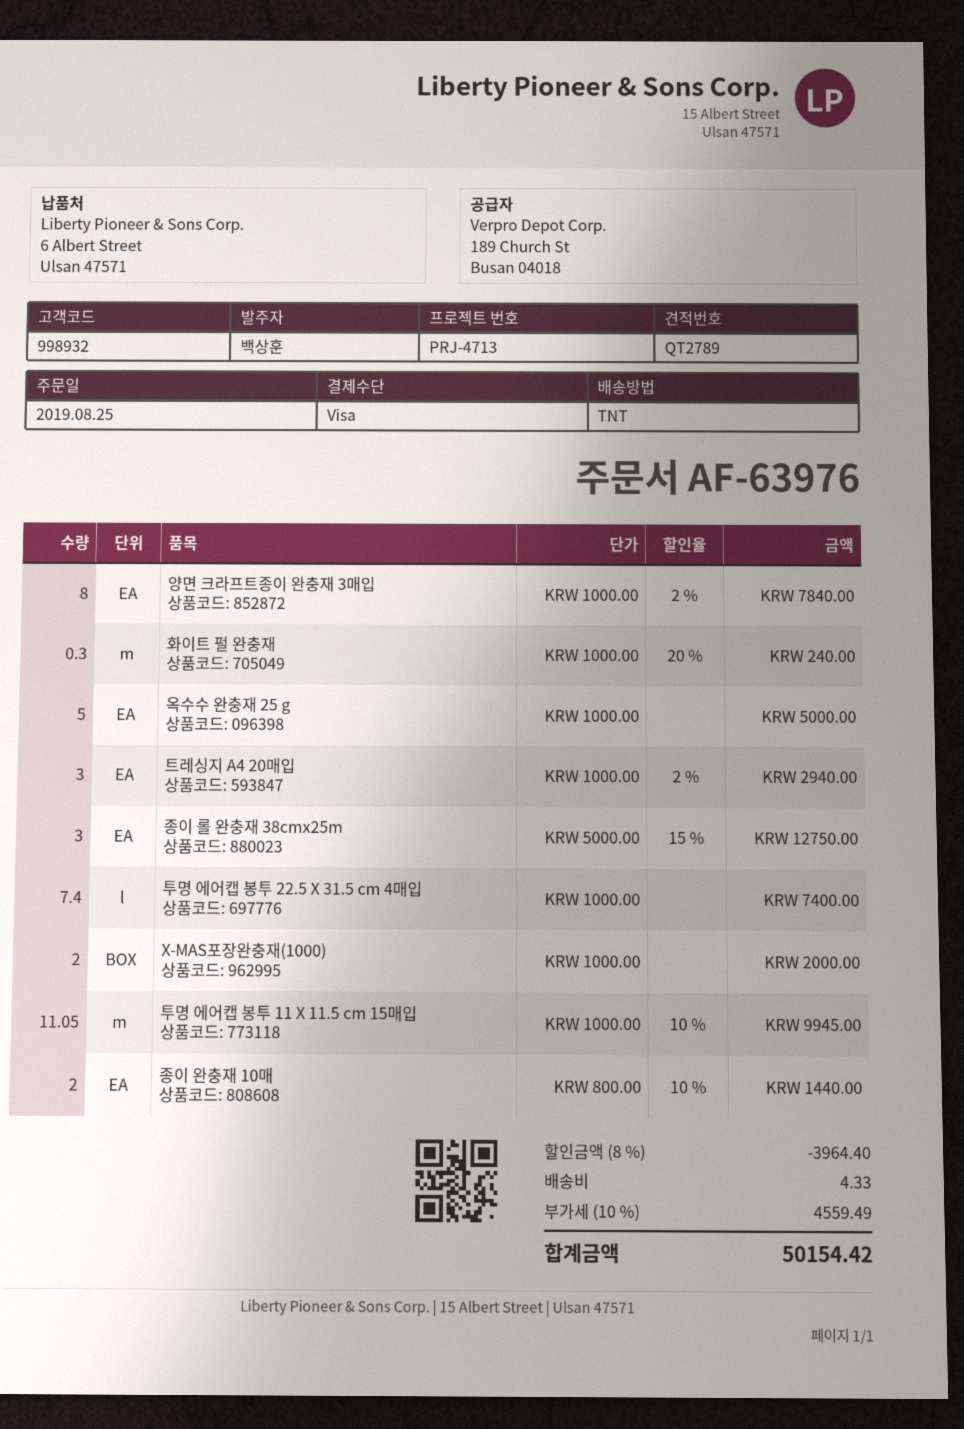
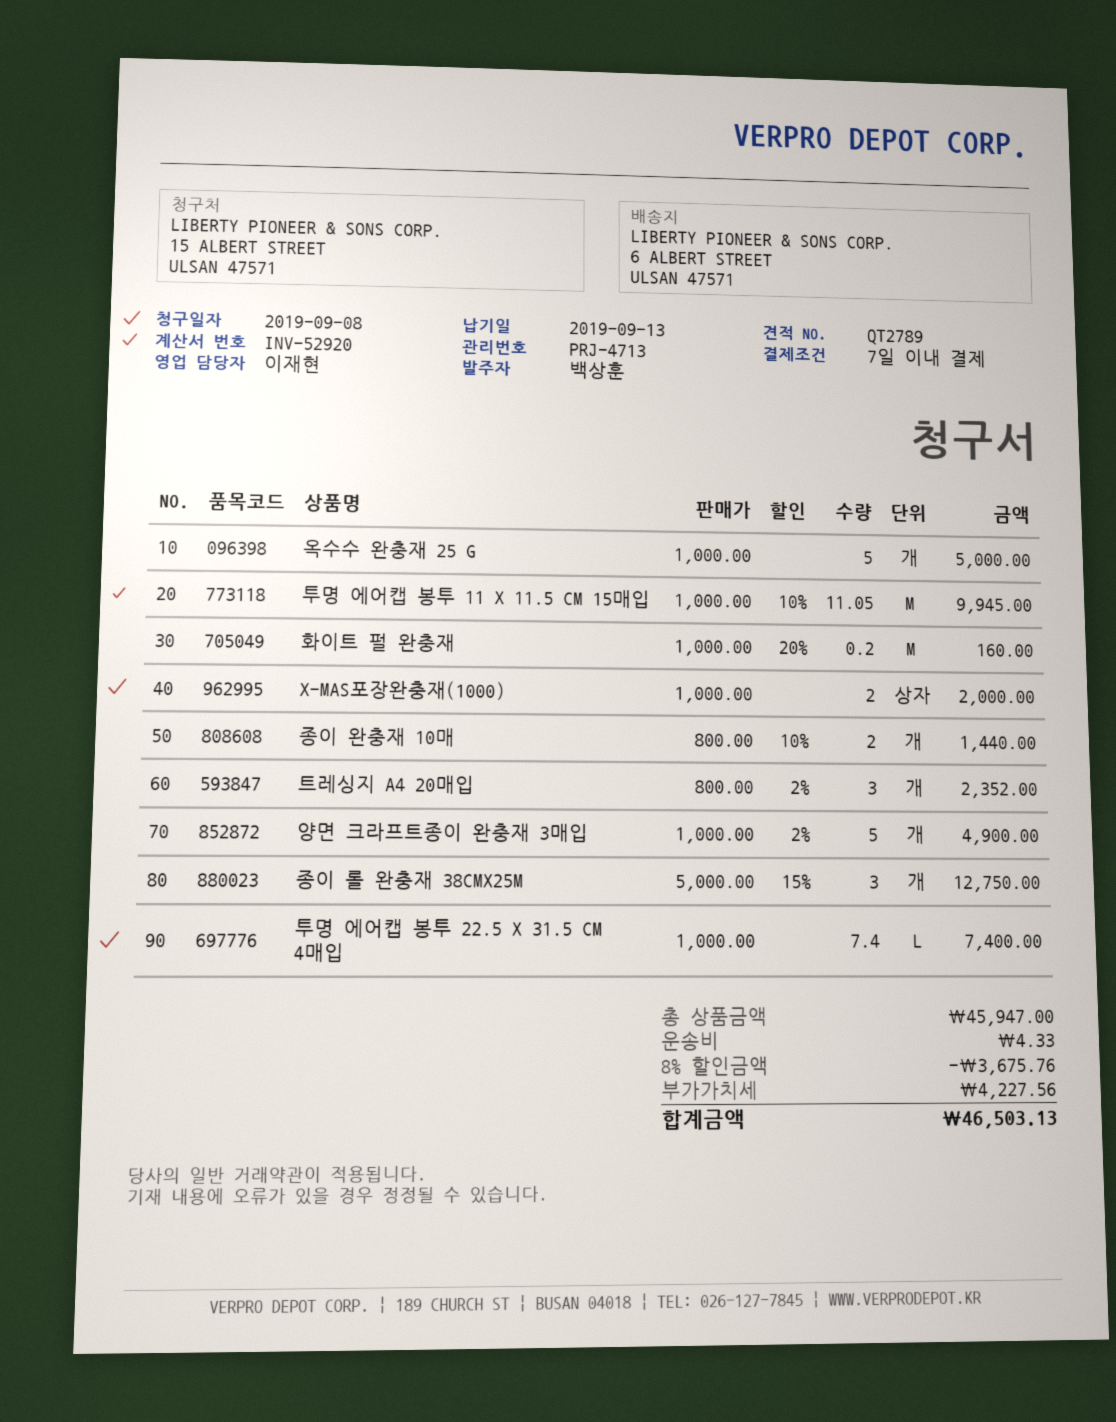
양면 크라프트종이 완충재 3매입: 8 x 1000.00 - 2% = 7840.00 -> 5 x 1000.00 - 2% = 4900.00
화이트 펄 완충재: 0.3 x 1000.00 - 20% = 240.00 -> 0.2 x 1000.00 - 20% = 160.00
트레싱지 A4 20매입: 3 x 1000.00 - 2% = 2940.00 -> 3 x 800.00 - 2% = 2352.00
discount: 8% = 3964.40 -> 8% = 3675.76
tax: 4559.49 -> 4227.56
total: 50154.42 -> 46503.13

